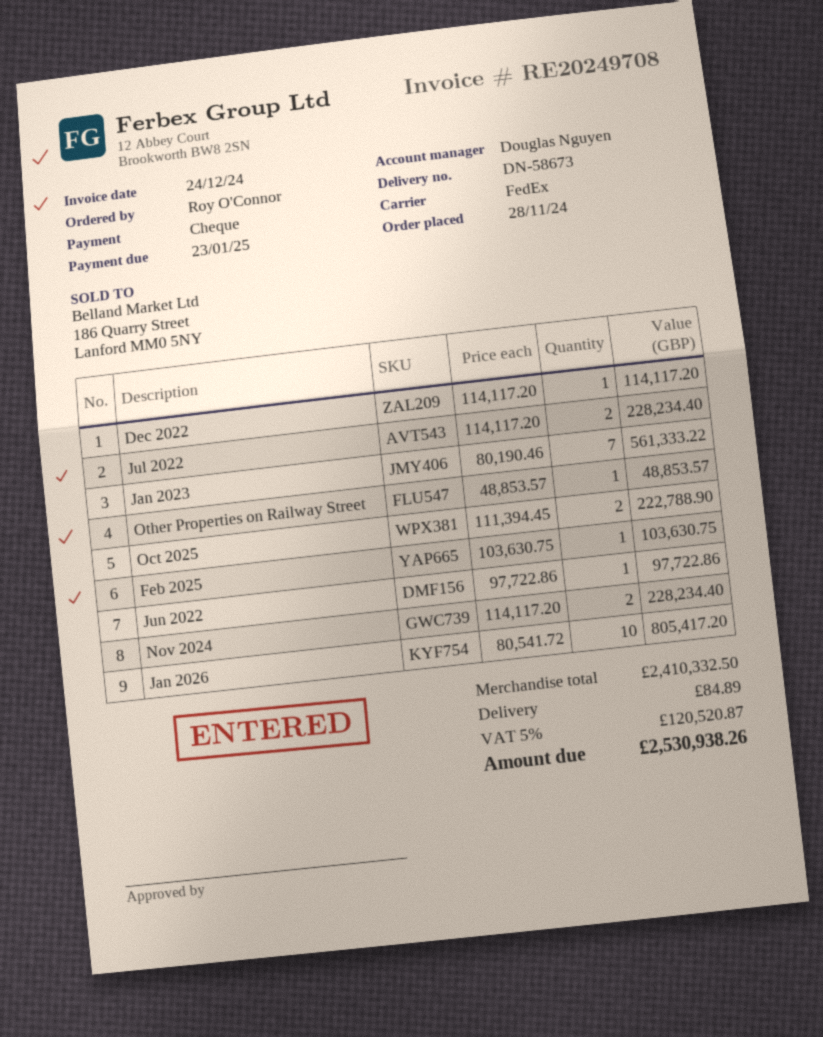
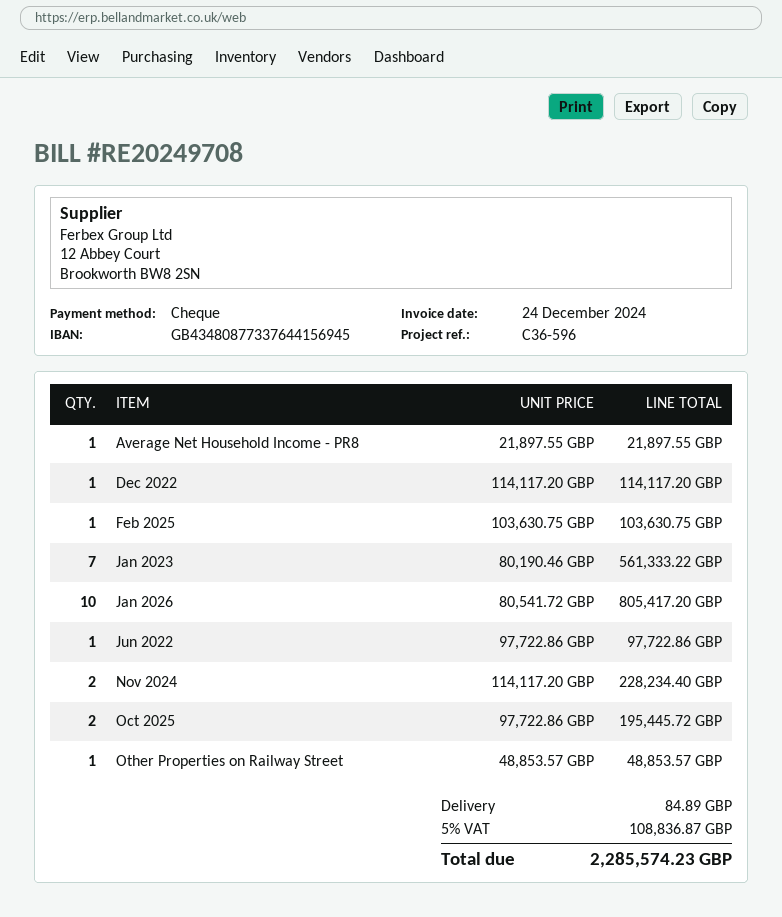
Jul 2022: 2 x 114117.20 = 228234.40 -> none
Oct 2025: 2 x 111394.45 = 222788.90 -> 2 x 97722.86 = 195445.72
Average Net Household Income - PR8: none -> 1 x 21897.55 = 21897.55
tax: 5% = 120520.87 -> 5% = 108836.87
total: 2530938.26 -> 2285574.23

